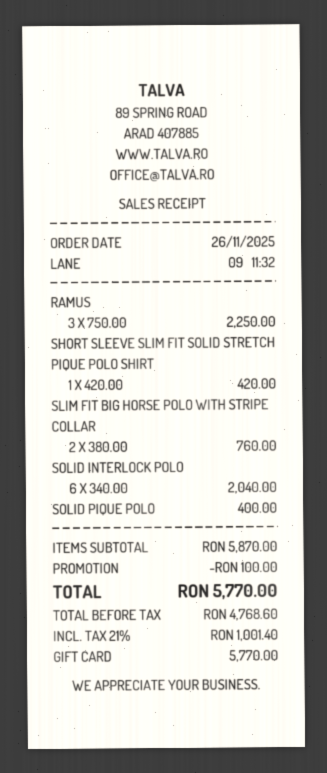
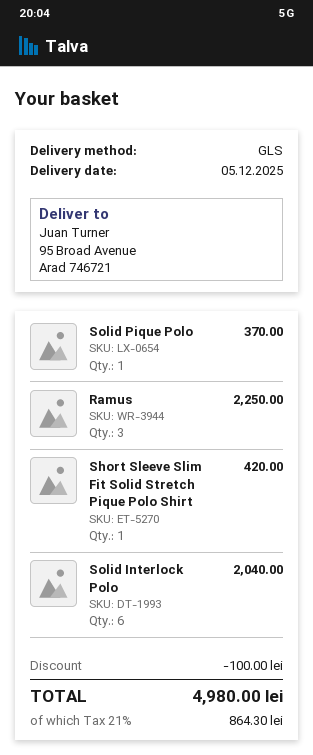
SLIM FIT BIG HORSE POLO WITH STRIPE COLLAR: 2 for 760.00 -> none
SOLID PIQUE POLO: 1 for 400.00 -> 1 for 370.00
tax: 21% = 1001.40 -> 21% = 864.30
total: 5770.00 -> 4980.00

